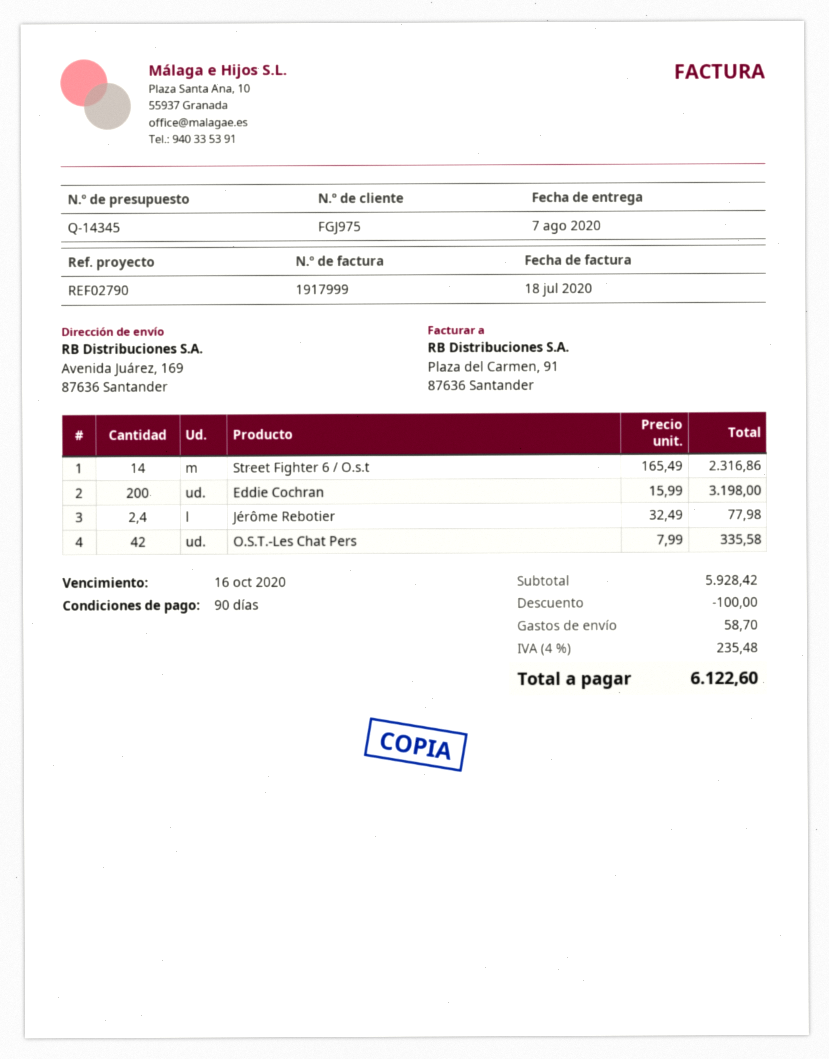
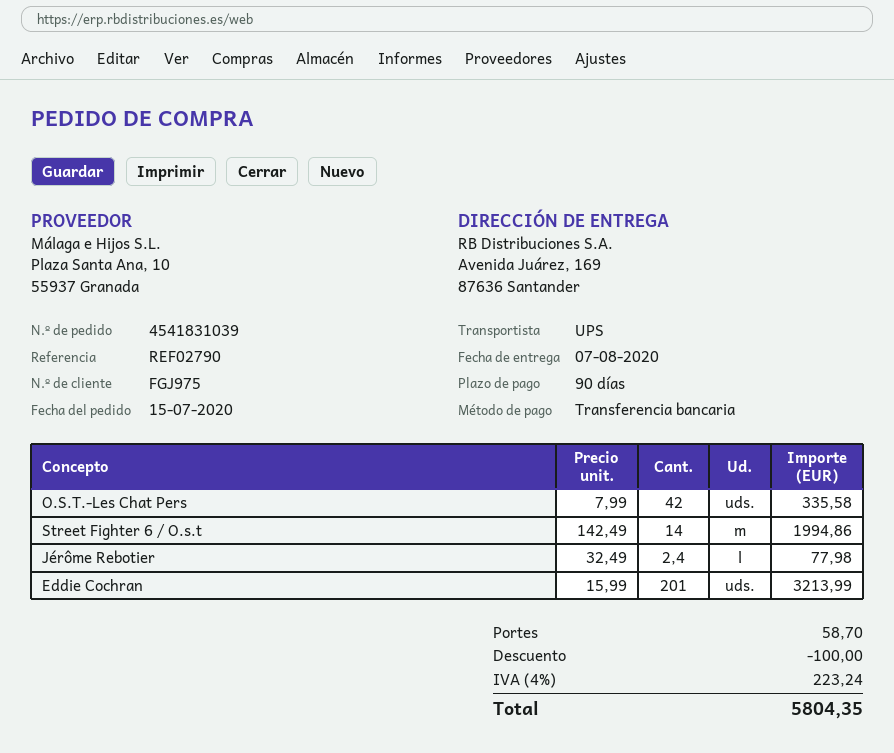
Street Fighter 6 / O.s.t: 14 x 165.49 = 2316.86 -> 14 x 142.49 = 1994.86
Eddie Cochran: 200 x 15.99 = 3198.00 -> 201 x 15.99 = 3213.99
tax: 4% = 235.48 -> 4% = 223.24
total: 6122.60 -> 5804.35

